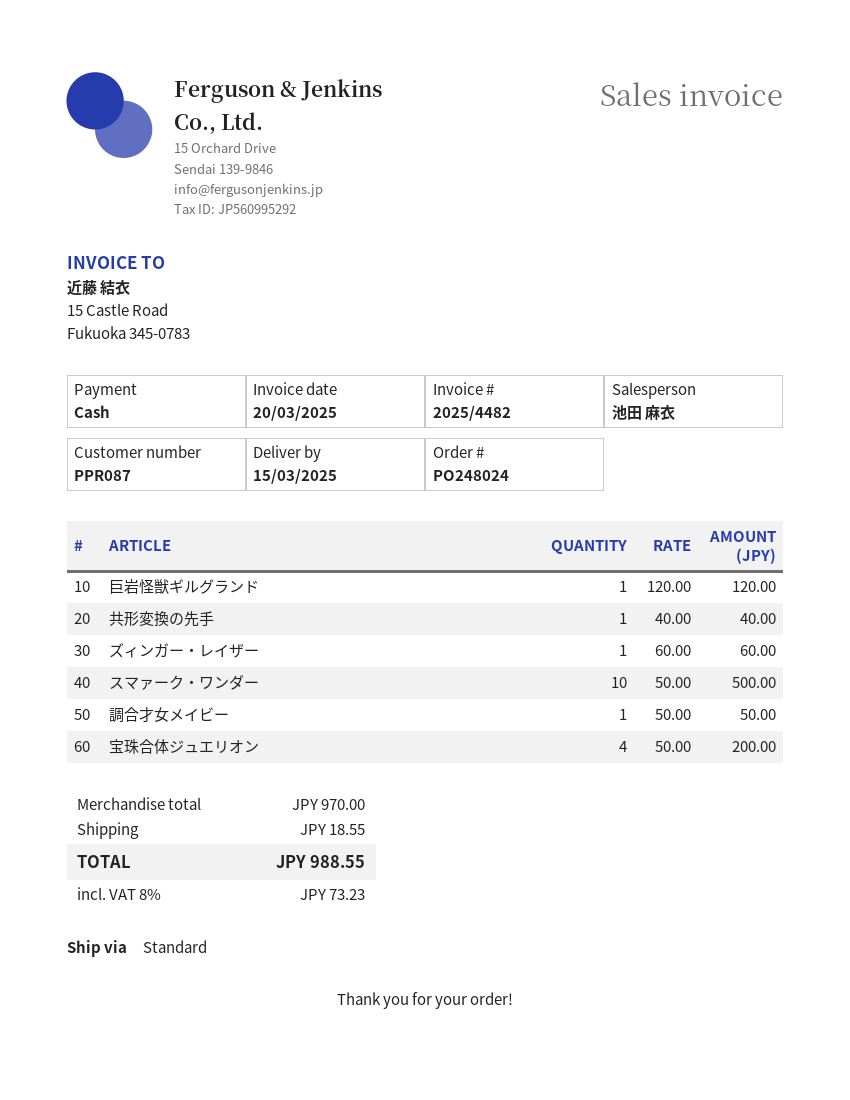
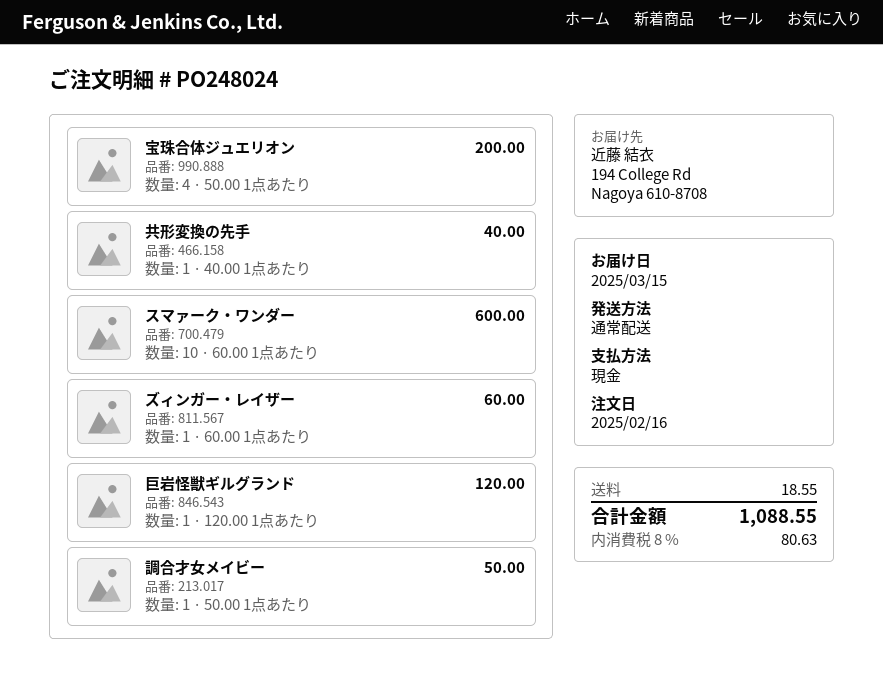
スマァーク・ワンダー: 10 x 50.00 = 500.00 -> 10 x 60.00 = 600.00
tax: 8% = 73.23 -> 8% = 80.63
total: 988.55 -> 1088.55

